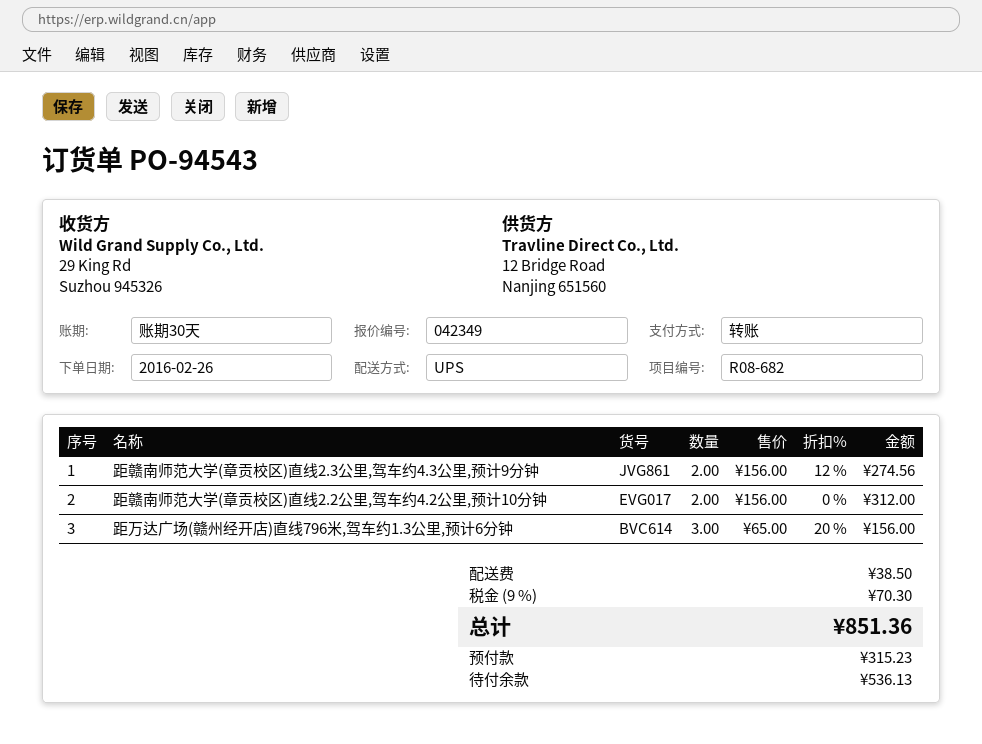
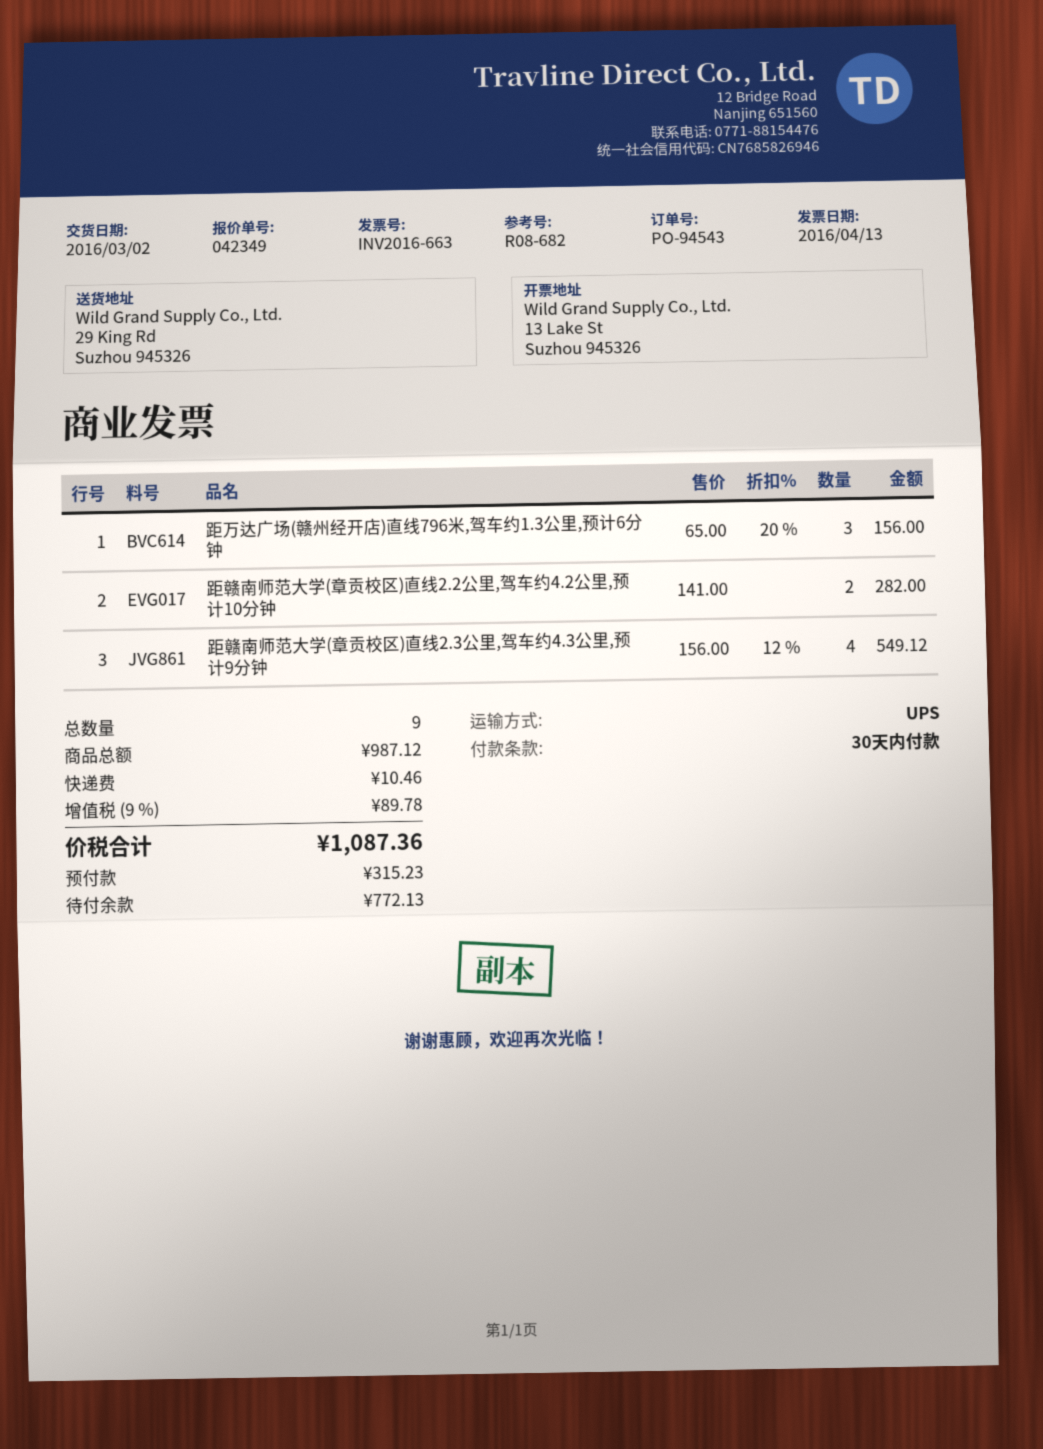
距赣南师范大学(章贡校区)直线2.3公里,驾车约4.3公里,预计9分钟: 2 x 156.00 - 12% = 274.56 -> 4 x 156.00 - 12% = 549.12
距赣南师范大学(章贡校区)直线2.2公里,驾车约4.2公里,预计10分钟: 2 x 156.00 = 312.00 -> 2 x 141.00 = 282.00
shipping: 38.50 -> 10.46
tax: 9% = 70.30 -> 9% = 89.78
total: 851.36 -> 1087.36
balance: 536.13 -> 772.13

